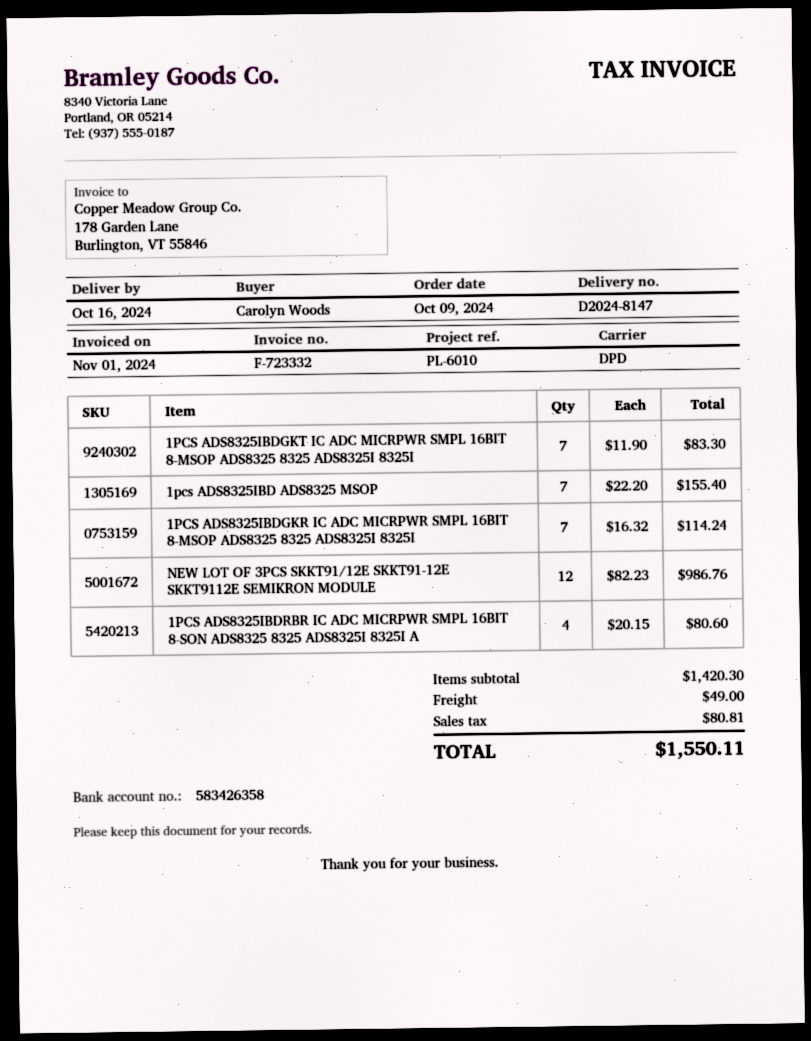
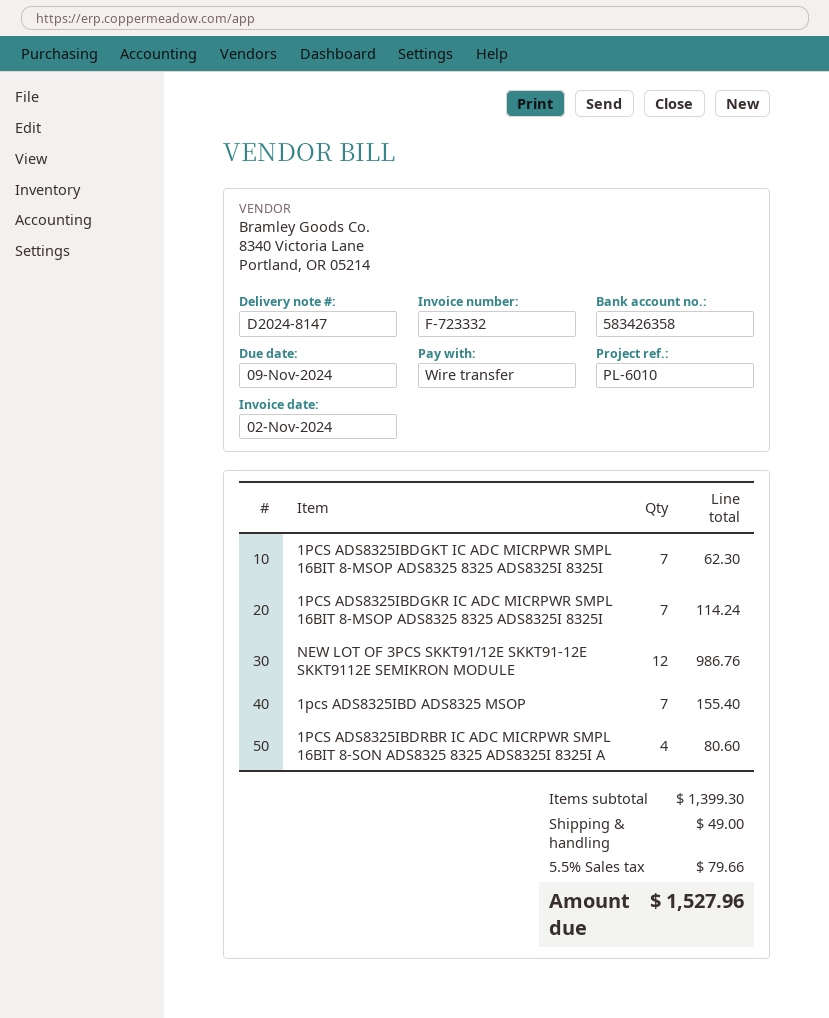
invoice date: 2024-11-01 -> 2024-11-02
1PCS ADS8325IBDGKT IC ADC MICRPWR SMPL 16BIT 8-MSOP ADS8325 8325 ADS8325I 8325I: 7 for 83.30 -> 7 for 62.30
subtotal: 1420.30 -> 1399.30
tax: 80.81 -> 79.66
total: 1550.11 -> 1527.96

